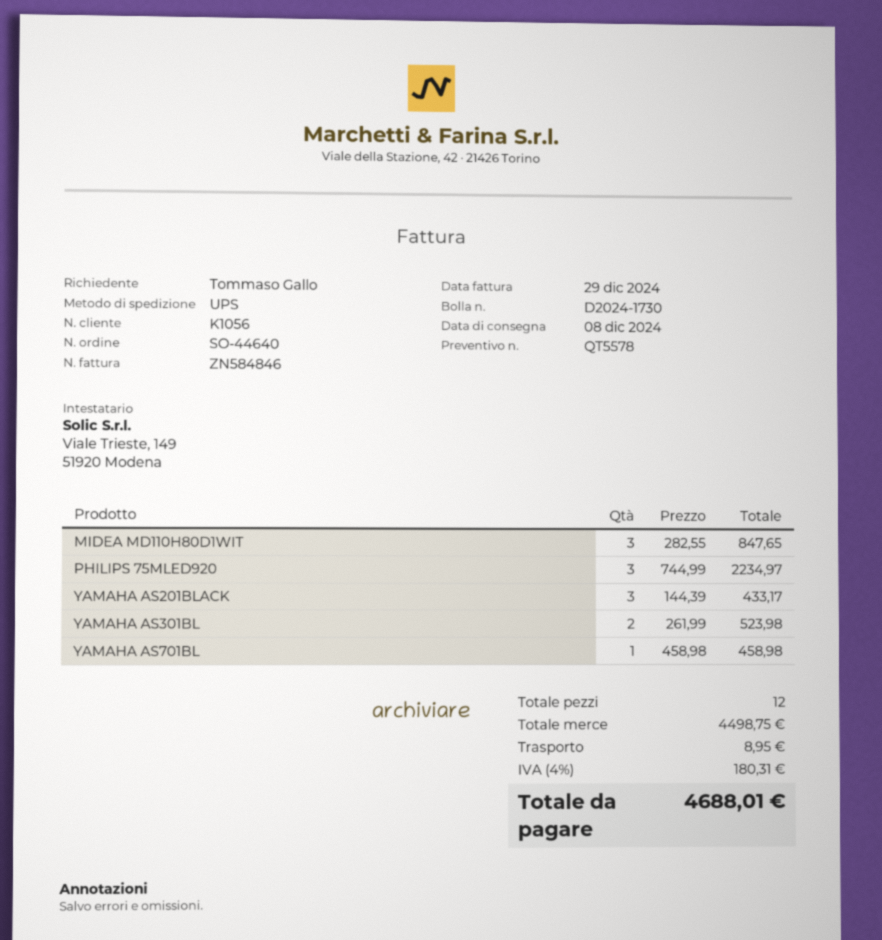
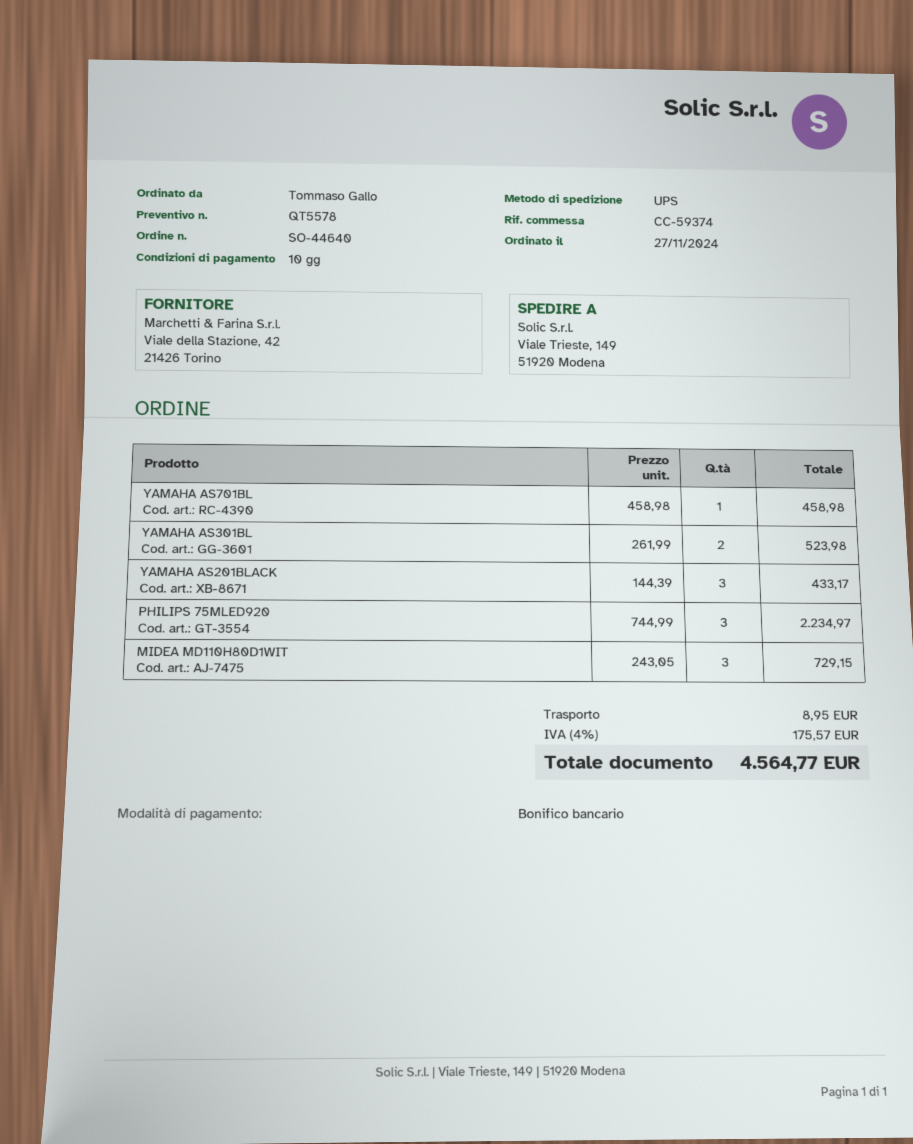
MIDEA MD110H80D1WIT: 3 x 282.55 = 847.65 -> 3 x 243.05 = 729.15
tax: 4% = 180.31 -> 4% = 175.57
total: 4688.01 -> 4564.77

